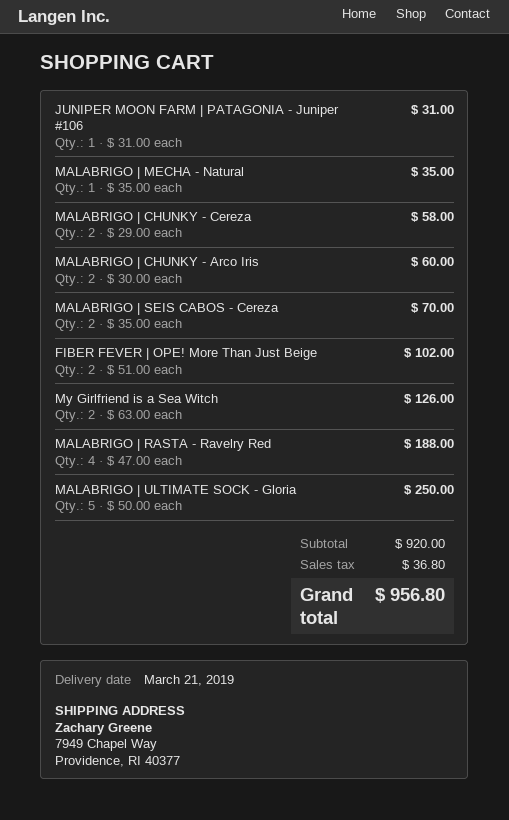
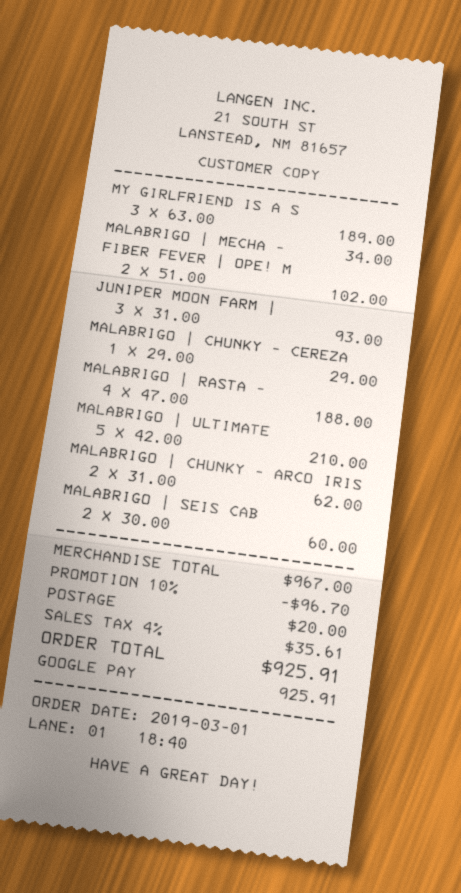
JUNIPER MOON FARM | PATAGONIA - Juniper #106: 1 x 31.00 = 31.00 -> 3 x 31.00 = 93.00
MALABRIGO | MECHA - Natural: 1 x 35.00 = 35.00 -> 1 x 34.00 = 34.00
MALABRIGO | CHUNKY - Cereza: 2 x 29.00 = 58.00 -> 1 x 29.00 = 29.00
MALABRIGO | CHUNKY - Arco Iris: 2 x 30.00 = 60.00 -> 2 x 31.00 = 62.00
MALABRIGO | SEIS CABOS - Cereza: 2 x 35.00 = 70.00 -> 2 x 30.00 = 60.00
My Girlfriend is a Sea Witch: 2 x 63.00 = 126.00 -> 3 x 63.00 = 189.00
MALABRIGO | ULTIMATE SOCK - Gloria: 5 x 50.00 = 250.00 -> 5 x 42.00 = 210.00
subtotal: 920.00 -> 967.00
discount: none -> 10% = 96.70
shipping: none -> 20.00
tax: 36.80 -> 35.61
total: 956.80 -> 925.91

